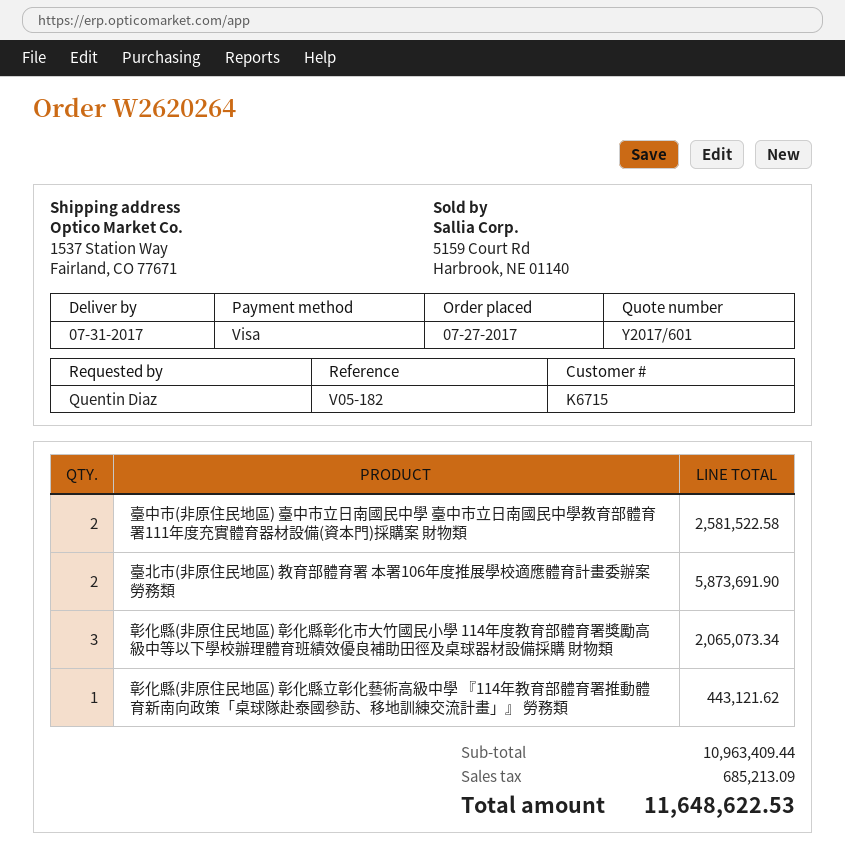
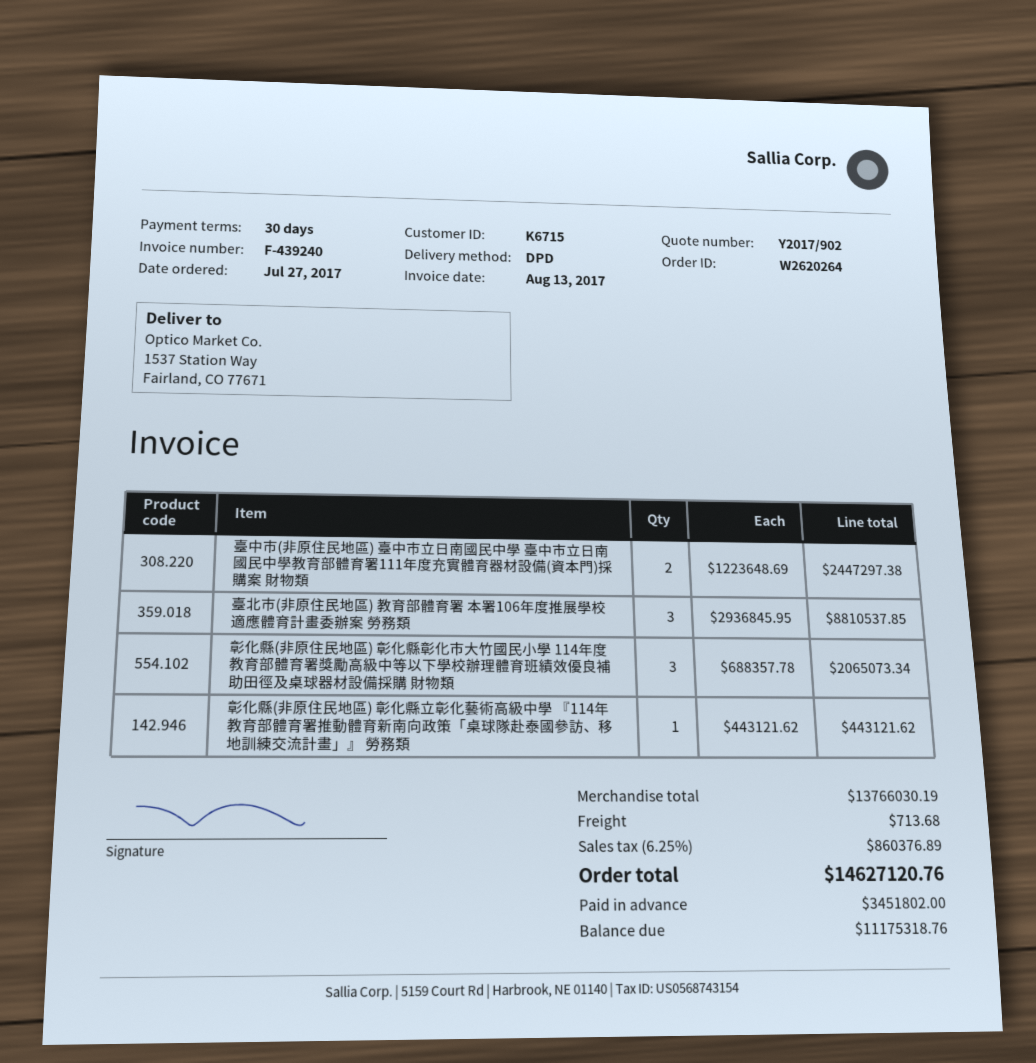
quote number: Y2017/601 -> Y2017/902
臺中市(非原住民地區) 臺中市立日南國民中學 臺中市立日南國民中學教育部體育署111年度充實體育器材設備(資本門)採購案 財物類: 2 for 2581522.58 -> 2 for 2447297.38
臺北市(非原住民地區) 教育部體育署 本署106年度推展學校適應體育計畫委辦案 勞務類: 2 for 5873691.90 -> 3 for 8810537.85
subtotal: 10963409.44 -> 13766030.19
shipping: none -> 713.68
tax: 685213.09 -> 860376.89
total: 11648622.53 -> 14627120.76

